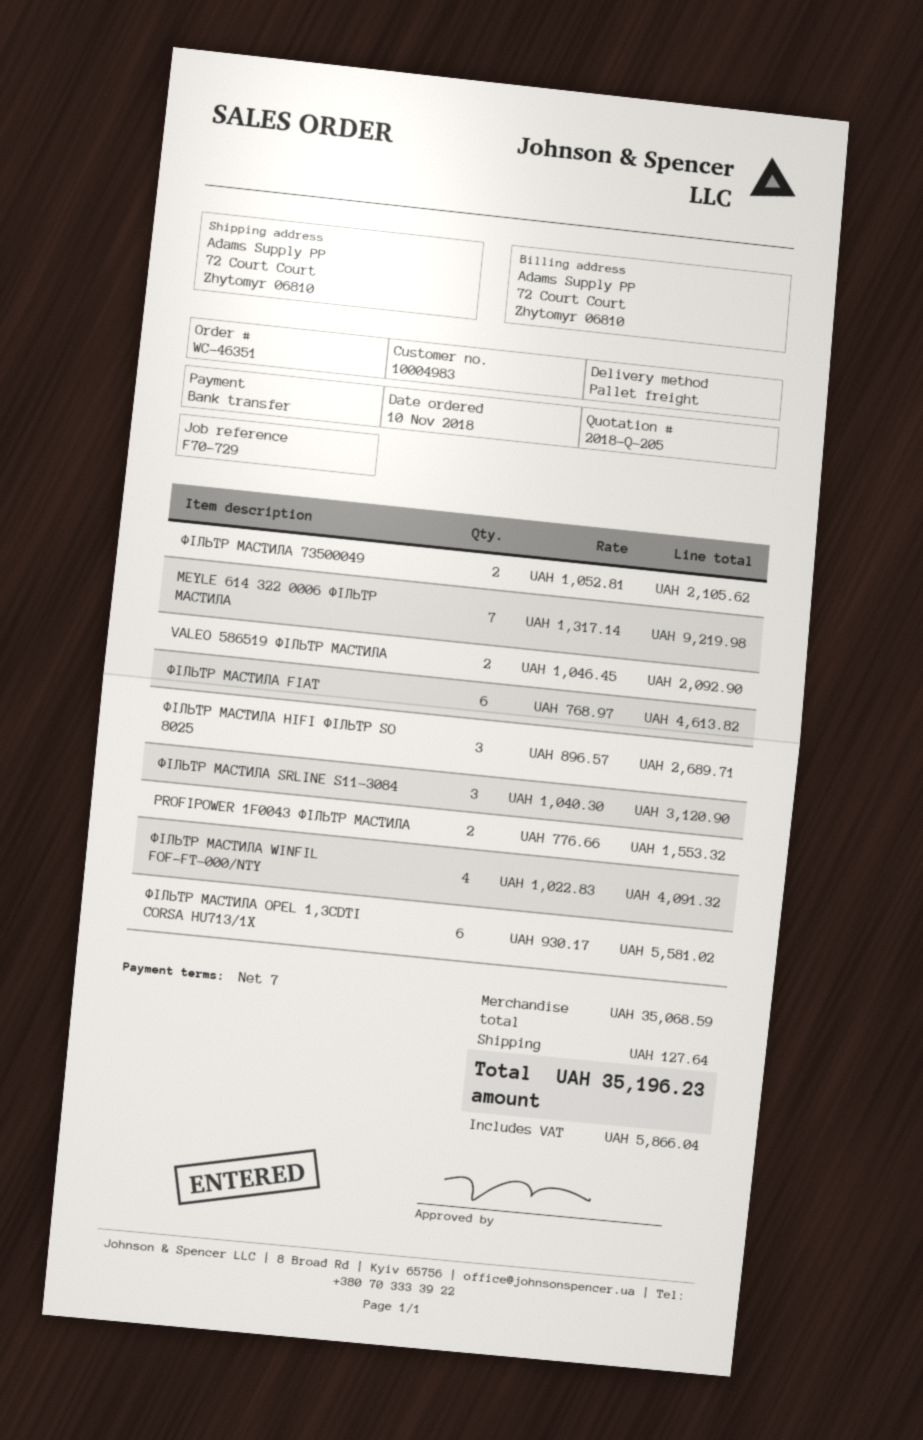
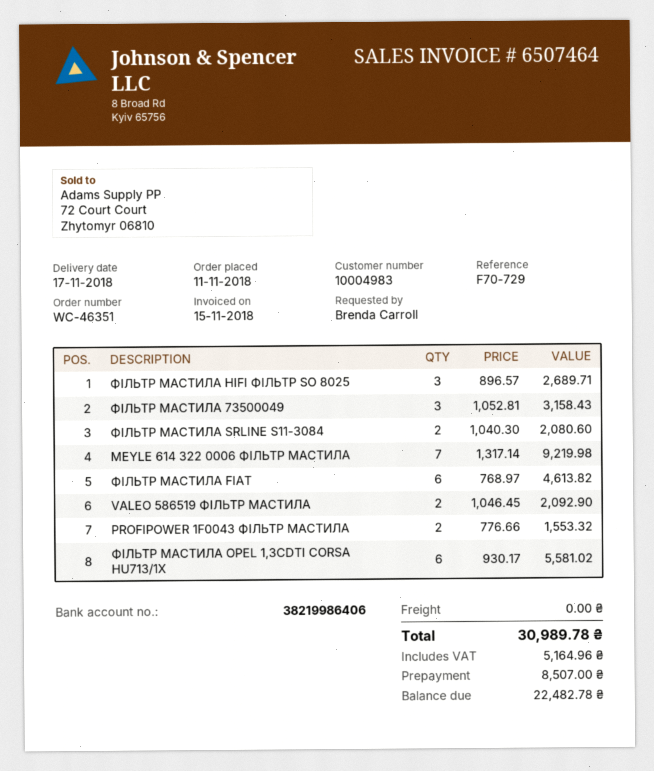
order date: 2018-11-10 -> 2018-11-11
ФІЛЬТР МАСТИЛА 73500049: 2 x 1052.81 = 2105.62 -> 3 x 1052.81 = 3158.43
ФІЛЬТР МАСТИЛА SRLINE S11-3084: 3 x 1040.30 = 3120.90 -> 2 x 1040.30 = 2080.60
ФІЛЬТР МАСТИЛА WINFIL FOF-FT-000/NTY: 4 x 1022.83 = 4091.32 -> none
shipping: 127.64 -> 0.00
tax: 5866.04 -> 5164.96
total: 35196.23 -> 30989.78

